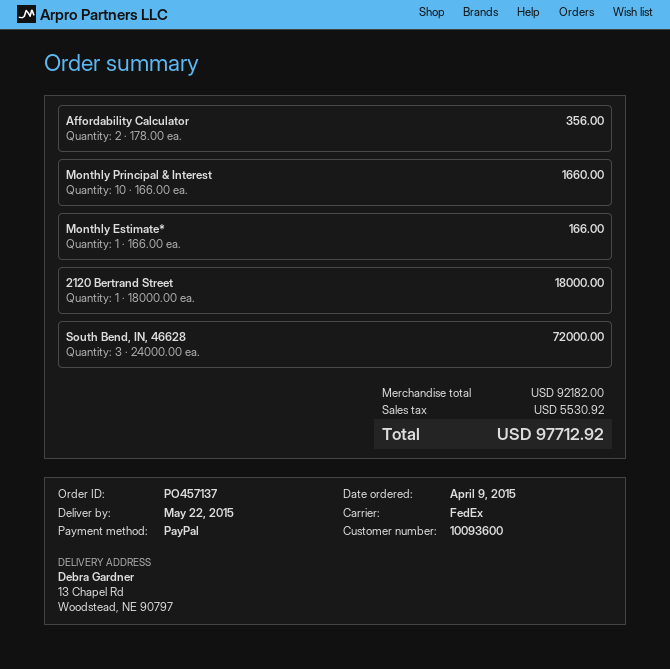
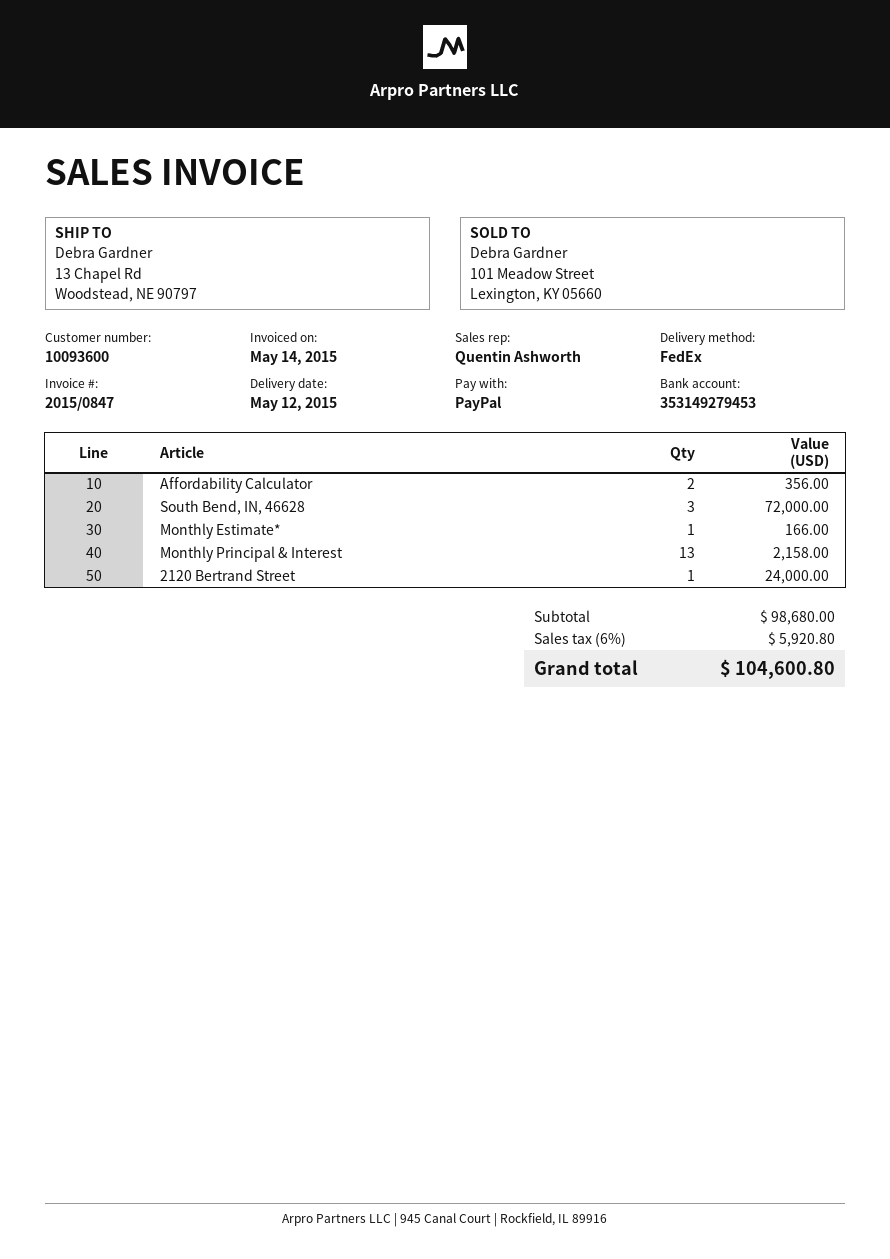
delivery date: 2015-05-22 -> 2015-05-12
Monthly Principal & Interest: 10 for 1660.00 -> 13 for 2158.00
2120 Bertrand Street: 1 for 18000.00 -> 1 for 24000.00
subtotal: 92182.00 -> 98680.00
tax: 5530.92 -> 5920.80
total: 97712.92 -> 104600.80

